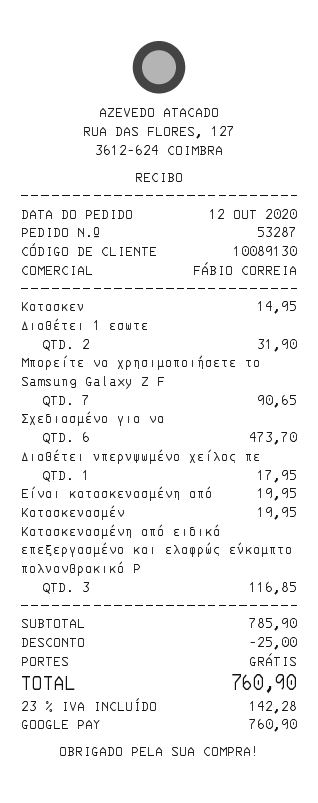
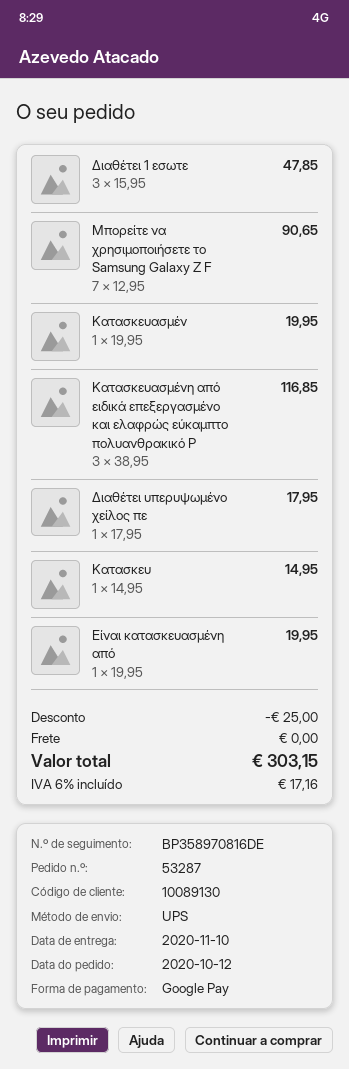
Διαθέτει 1 εσωτε: 2 for 31.90 -> 3 for 47.85
Σχεδιασμένο για να: 6 for 473.70 -> none
tax: 23% = 142.28 -> 6% = 17.16
total: 760.90 -> 303.15

